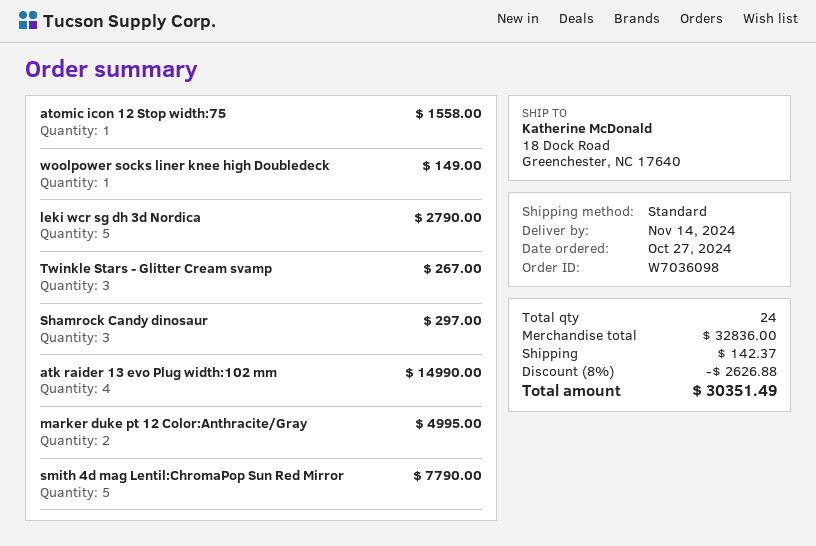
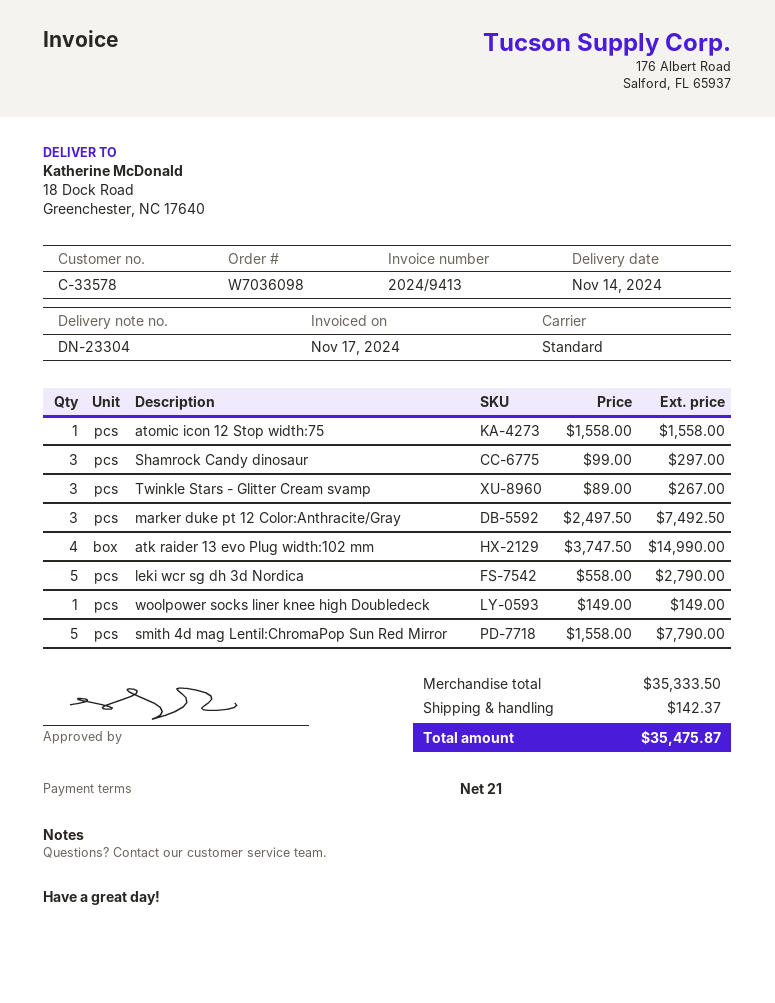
marker duke pt 12 Color:Anthracite/Gray: 2 for 4995.00 -> 3 for 7492.50
subtotal: 32836.00 -> 35333.50
discount: 8% = 2626.88 -> none
total: 30351.49 -> 35475.87

